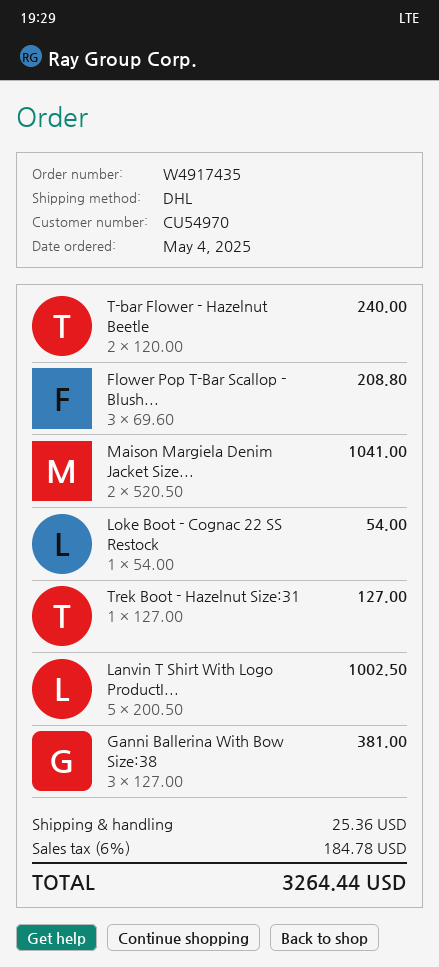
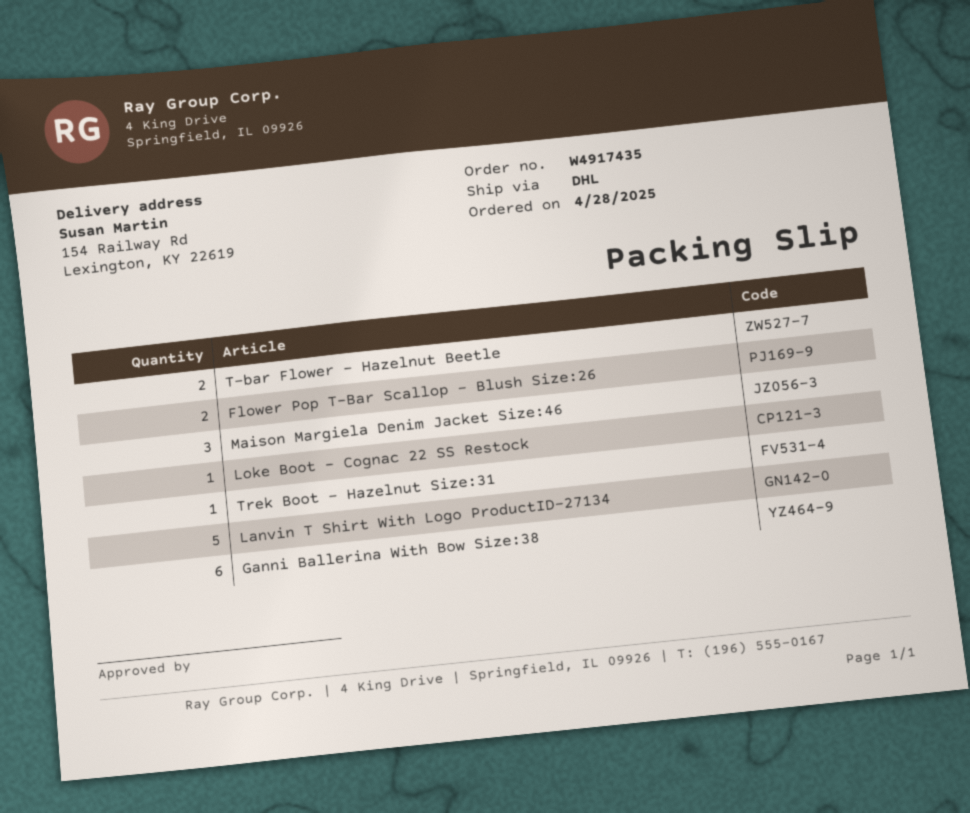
order date: 2025-05-04 -> 2025-04-28
Flower Pop T-Bar Scallop - Blush...: 3 -> 2
Maison Margiela Denim Jacket Size...: 2 -> 3
Ganni Ballerina With Bow Size:38: 3 -> 6

